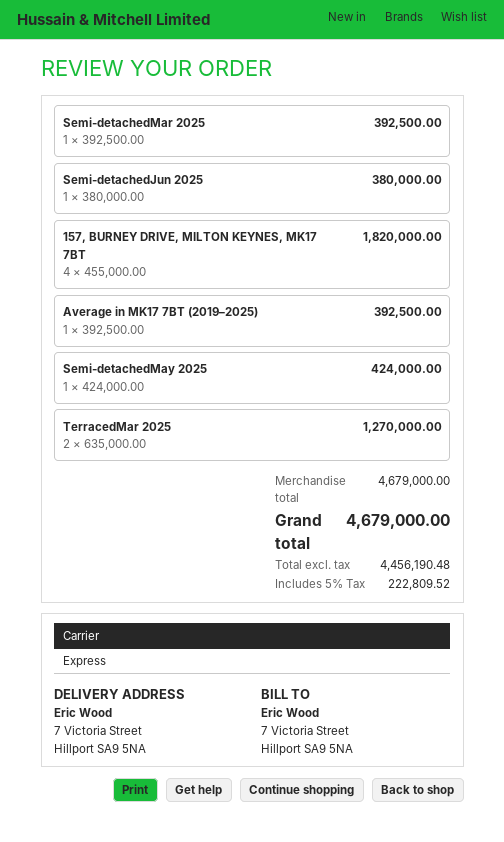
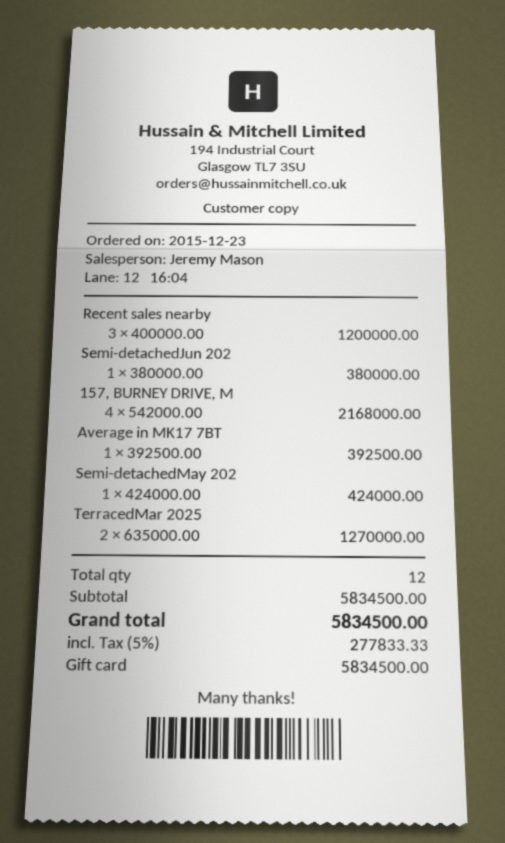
Semi-detachedMar 2025: 1 x 392500.00 = 392500.00 -> none
157, BURNEY DRIVE, MILTON KEYNES, MK17 7BT: 4 x 455000.00 = 1820000.00 -> 4 x 542000.00 = 2168000.00
Recent sales nearby: none -> 3 x 400000.00 = 1200000.00
subtotal: 4679000.00 -> 5834500.00
tax: 5% = 222809.52 -> 5% = 277833.33
total: 4679000.00 -> 5834500.00

